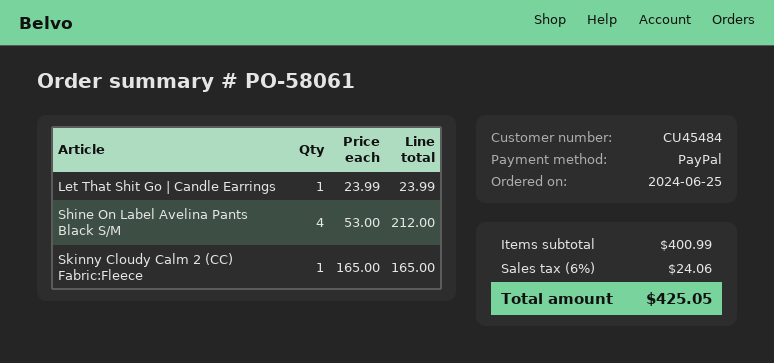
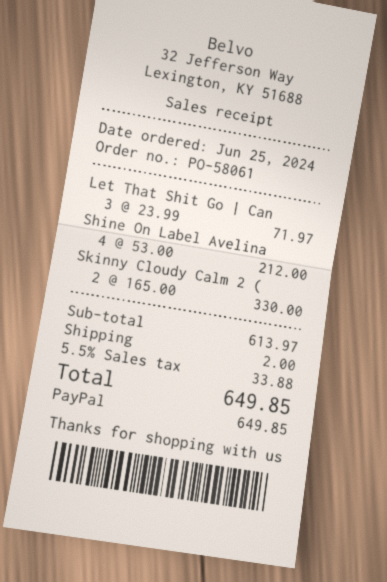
Let That Shit Go | Candle Earrings: 1 x 23.99 = 23.99 -> 3 x 23.99 = 71.97
Skinny Cloudy Calm 2 (CC) Fabric:Fleece: 1 x 165.00 = 165.00 -> 2 x 165.00 = 330.00
subtotal: 400.99 -> 613.97
shipping: none -> 2.00
tax: 6% = 24.06 -> 5.5% = 33.88
total: 425.05 -> 649.85

